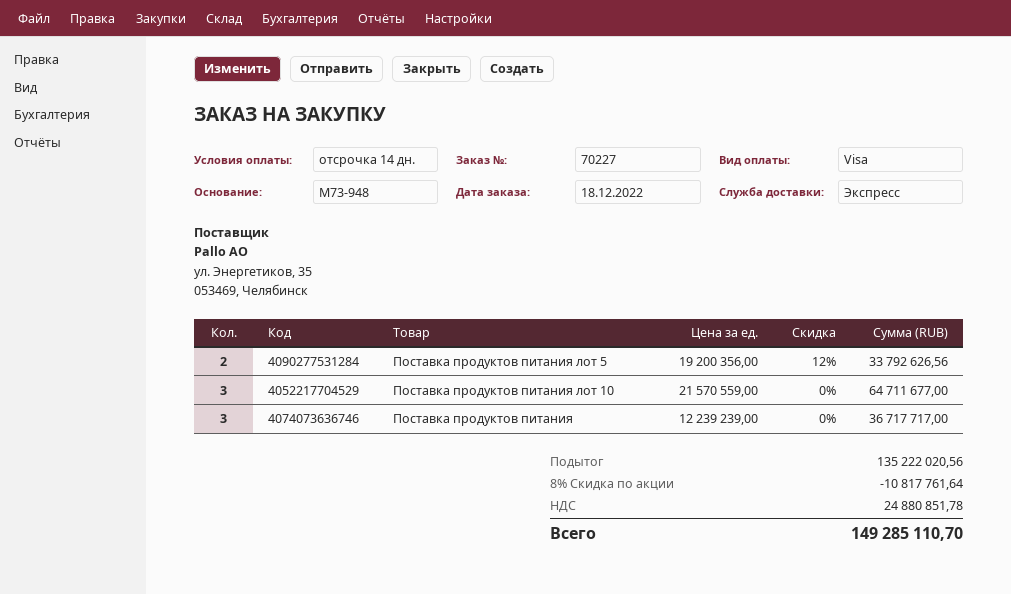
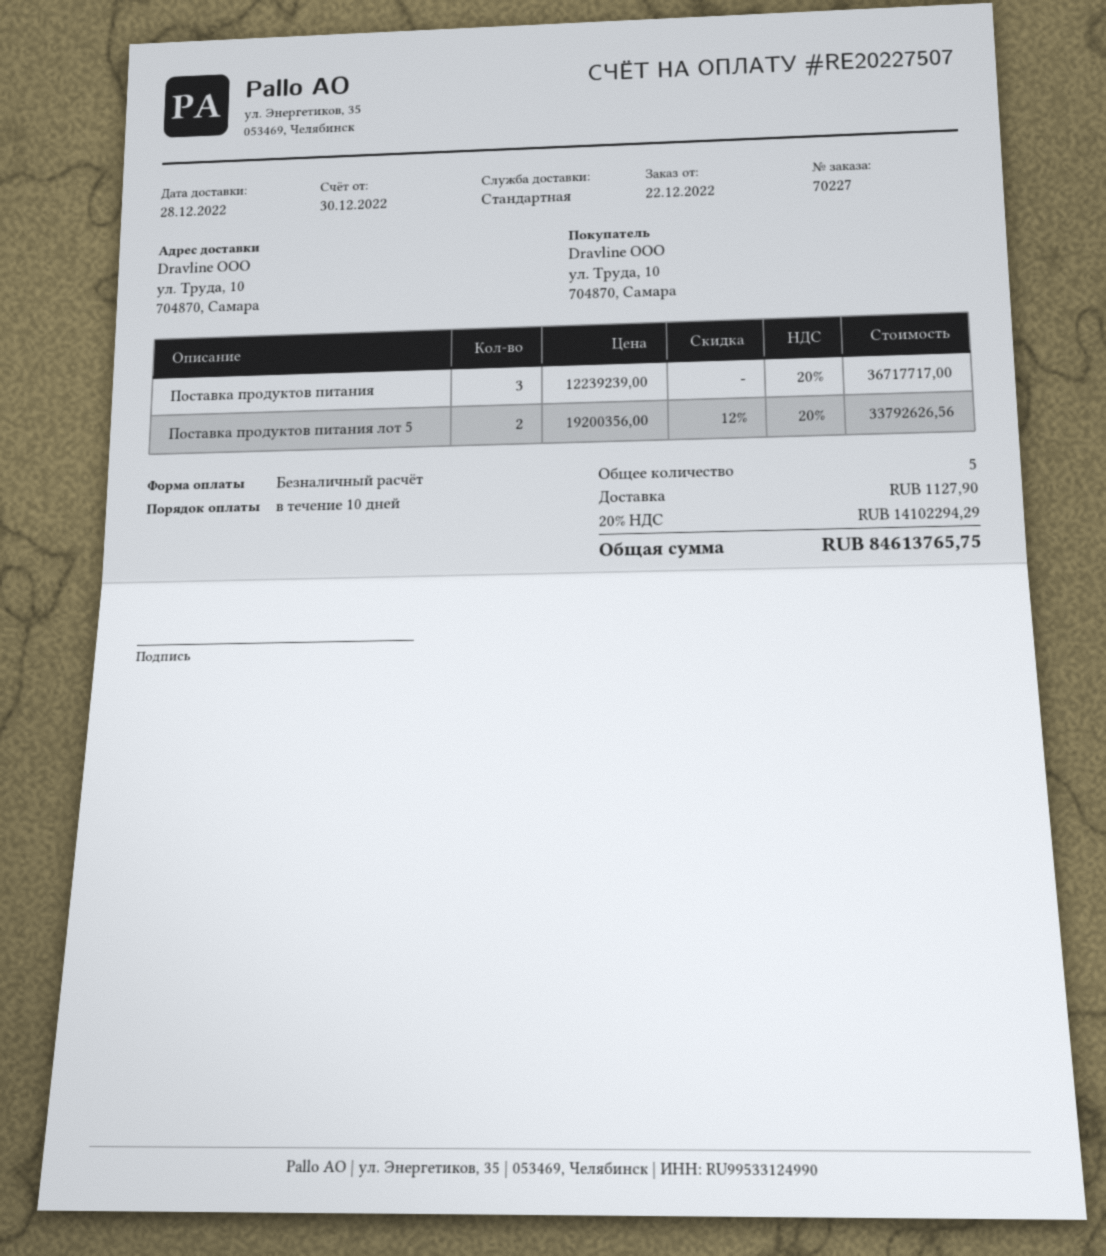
order date: 2022-12-18 -> 2022-12-22
payment terms: 14 days -> 10 days
payment method: Visa -> bank transfer
shipping method: express -> standard
Поставка продуктов питания лот 10: 3 x 21570559.00 = 64711677.00 -> none
discount: 8% = 10817761.64 -> none
shipping: none -> 1127.90
tax: 24880851.78 -> 14102294.29
total: 149285110.70 -> 84613765.75

